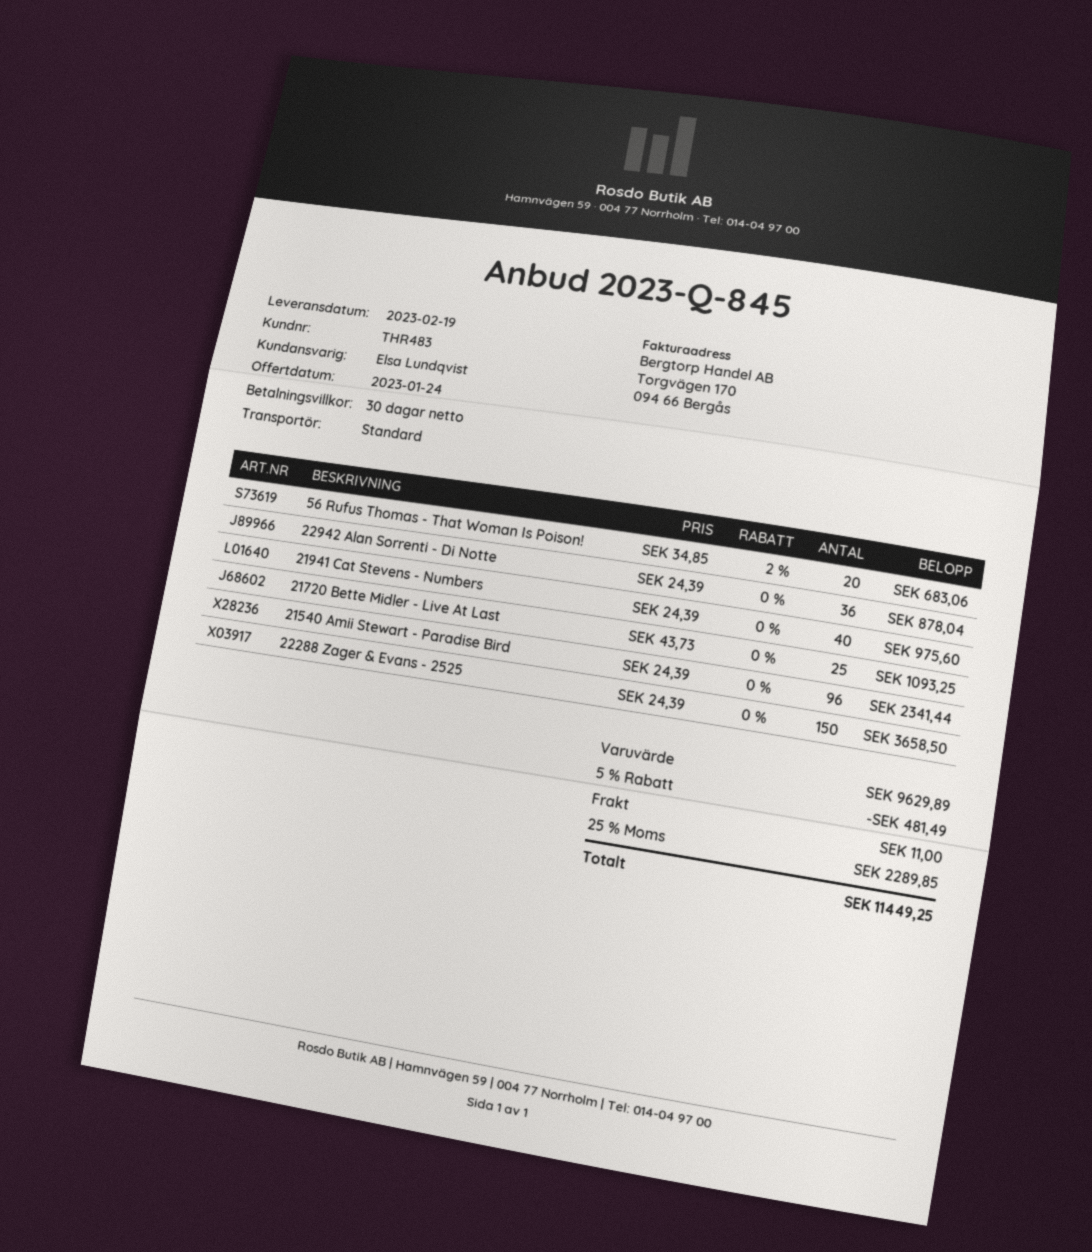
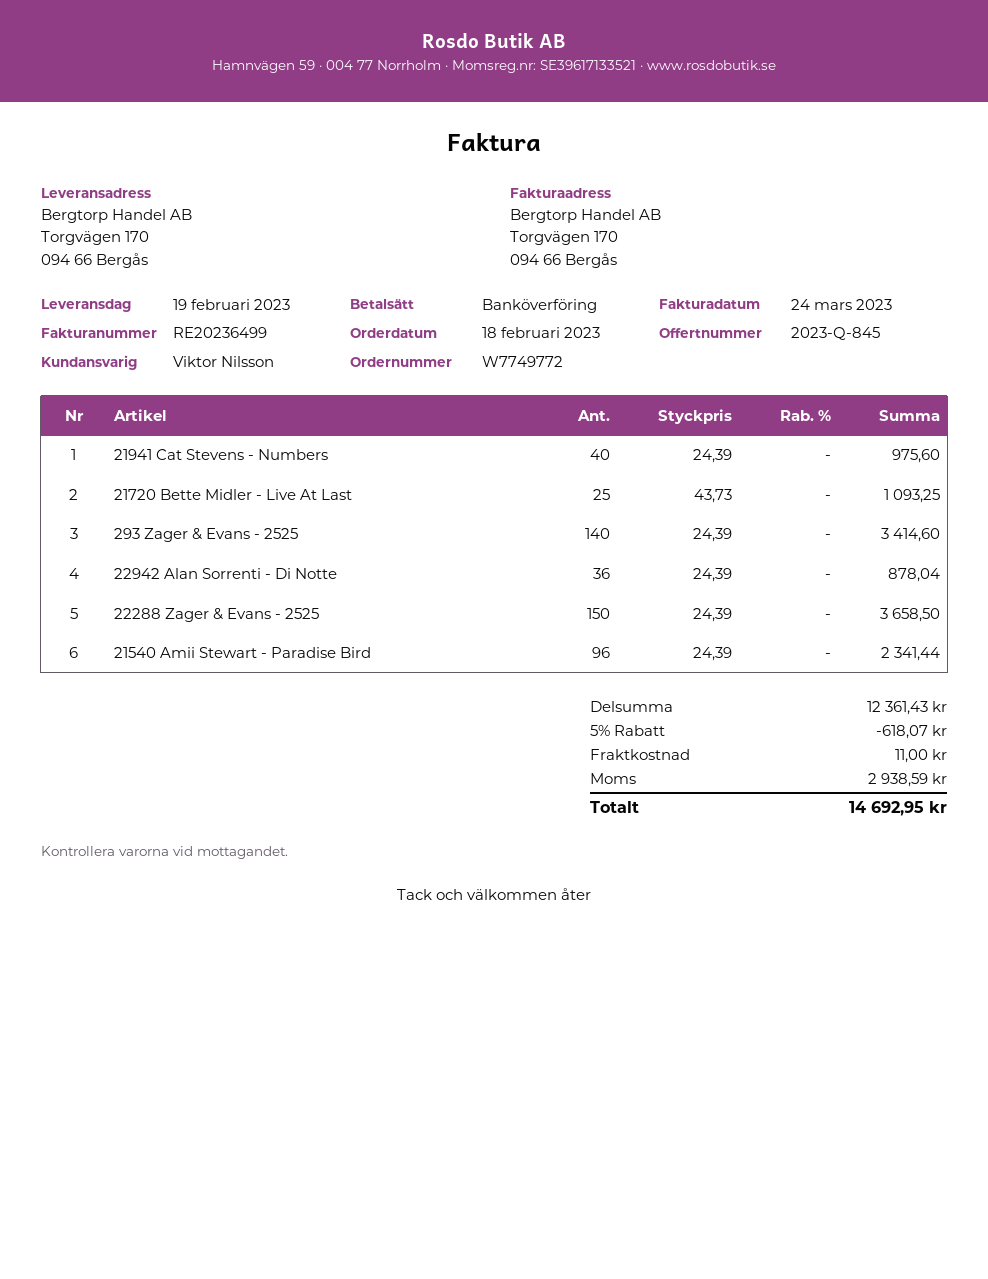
sales rep: Elsa Lundqvist -> Viktor Nilsson
56 Rufus Thomas - That Woman Is Poison!: 20 x 34.85 - 2% = 683.06 -> none
293 Zager & Evans - 2525: none -> 140 x 24.39 = 3414.60
subtotal: 9629.89 -> 12361.43
discount: 5% = 481.49 -> 5% = 618.07
tax: 2289.85 -> 2938.59
total: 11449.25 -> 14692.95

